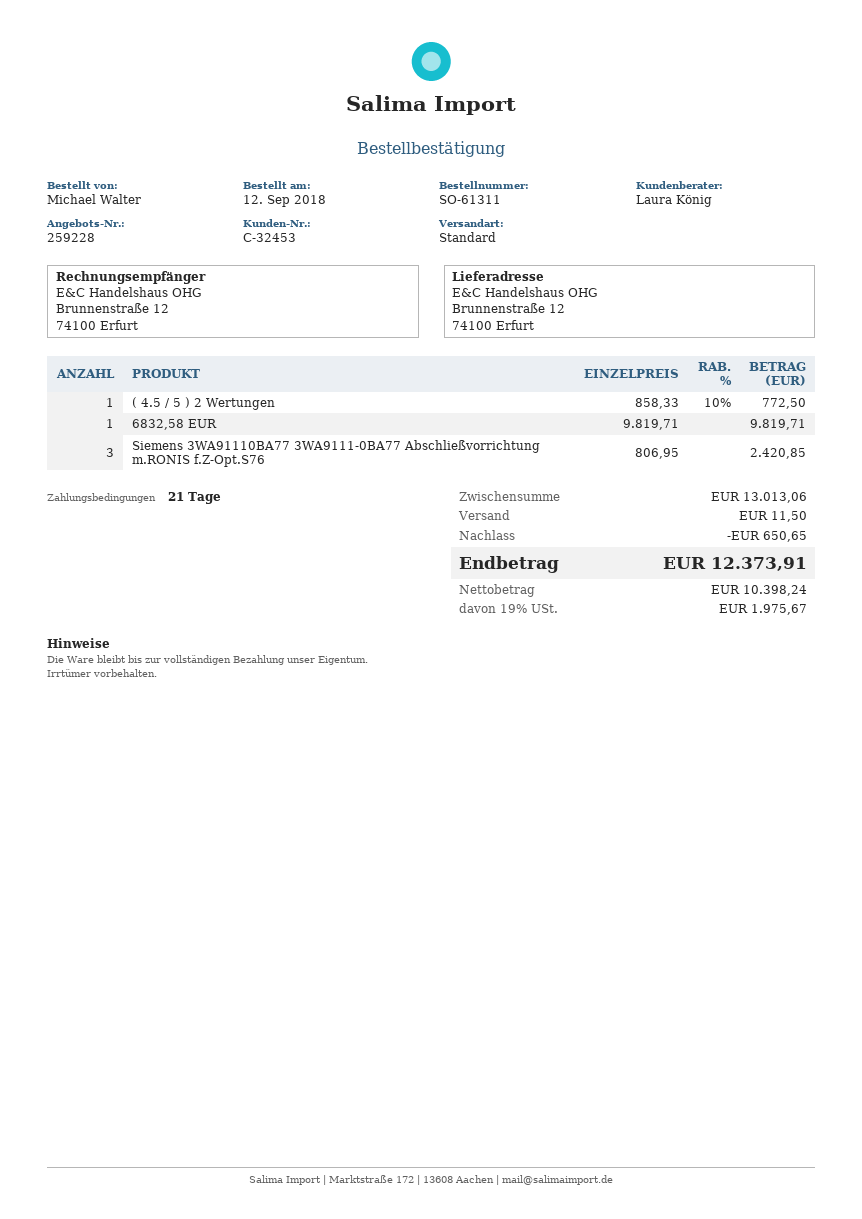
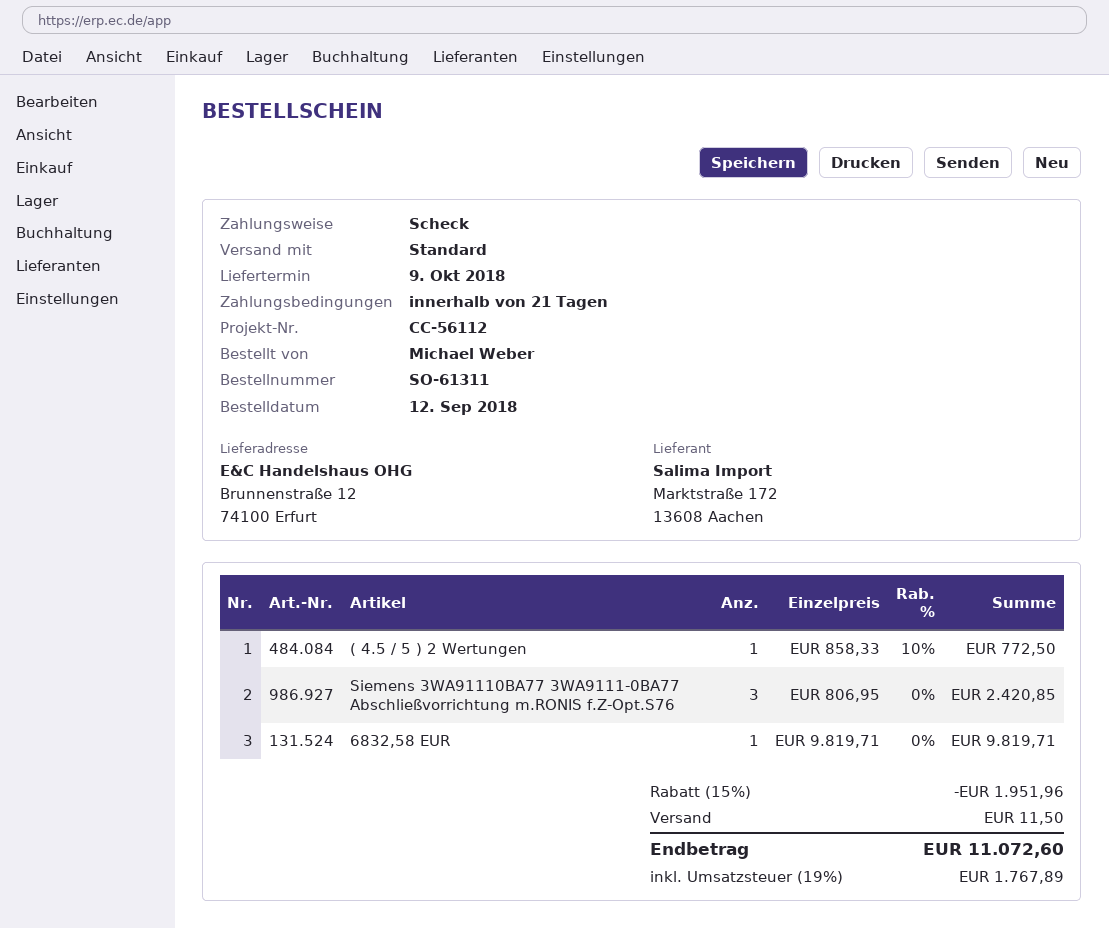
ordered by: Michael Walter -> Michael Weber
discount: 650.65 -> 1951.96
tax: 19% = 1975.67 -> 19% = 1767.89
total: 12373.91 -> 11072.60

